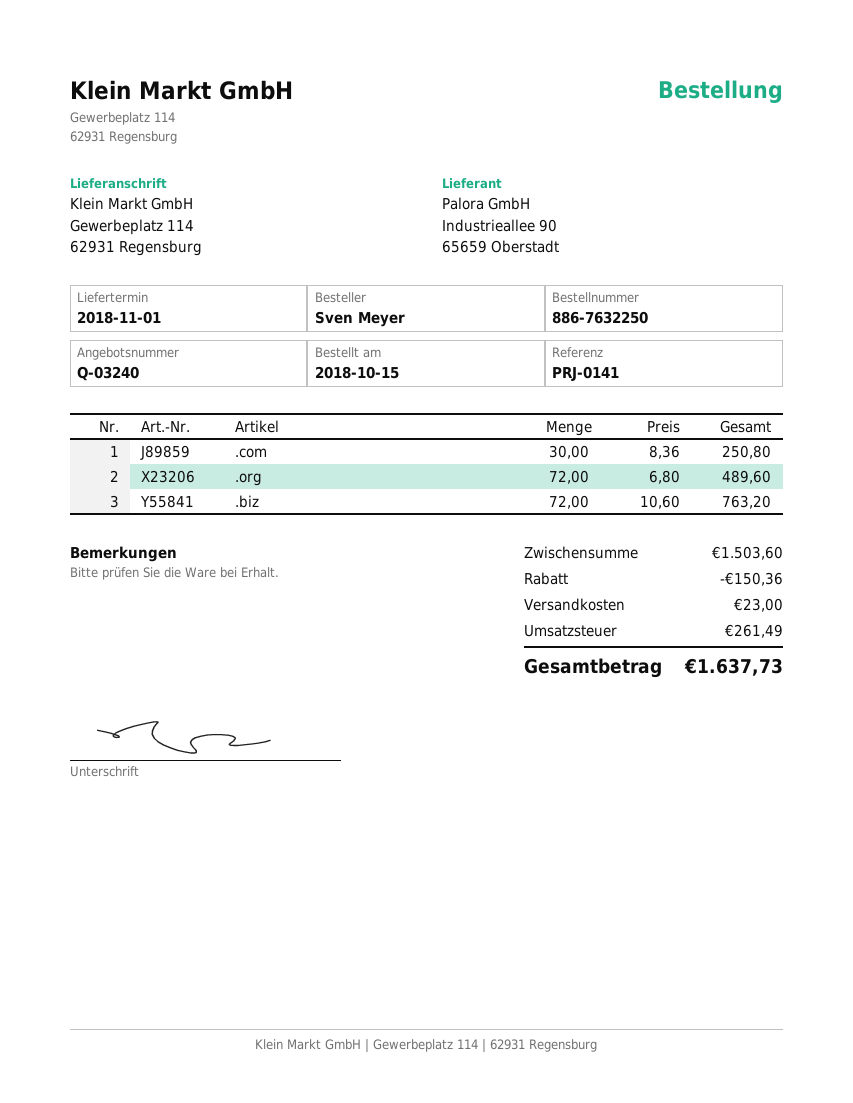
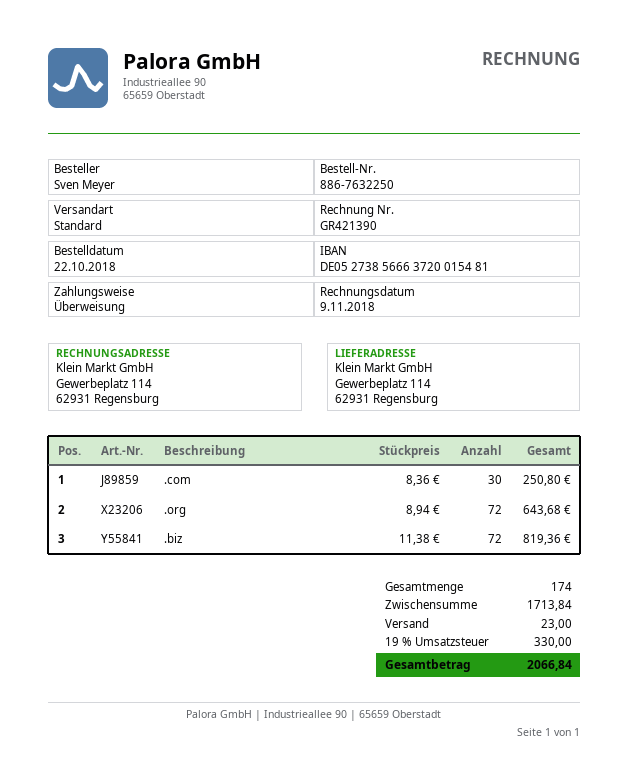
order date: 2018-10-15 -> 2018-10-22
.org: 72 x 6.80 = 489.60 -> 72 x 8.94 = 643.68
.biz: 72 x 10.60 = 763.20 -> 72 x 11.38 = 819.36
subtotal: 1503.60 -> 1713.84
discount: 150.36 -> none
tax: 261.49 -> 330.00
total: 1637.73 -> 2066.84

